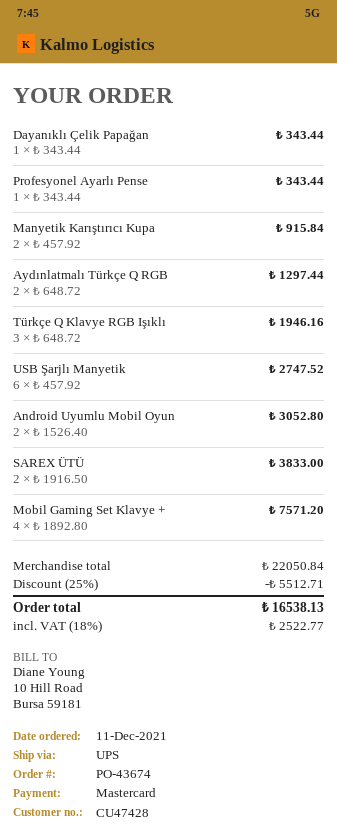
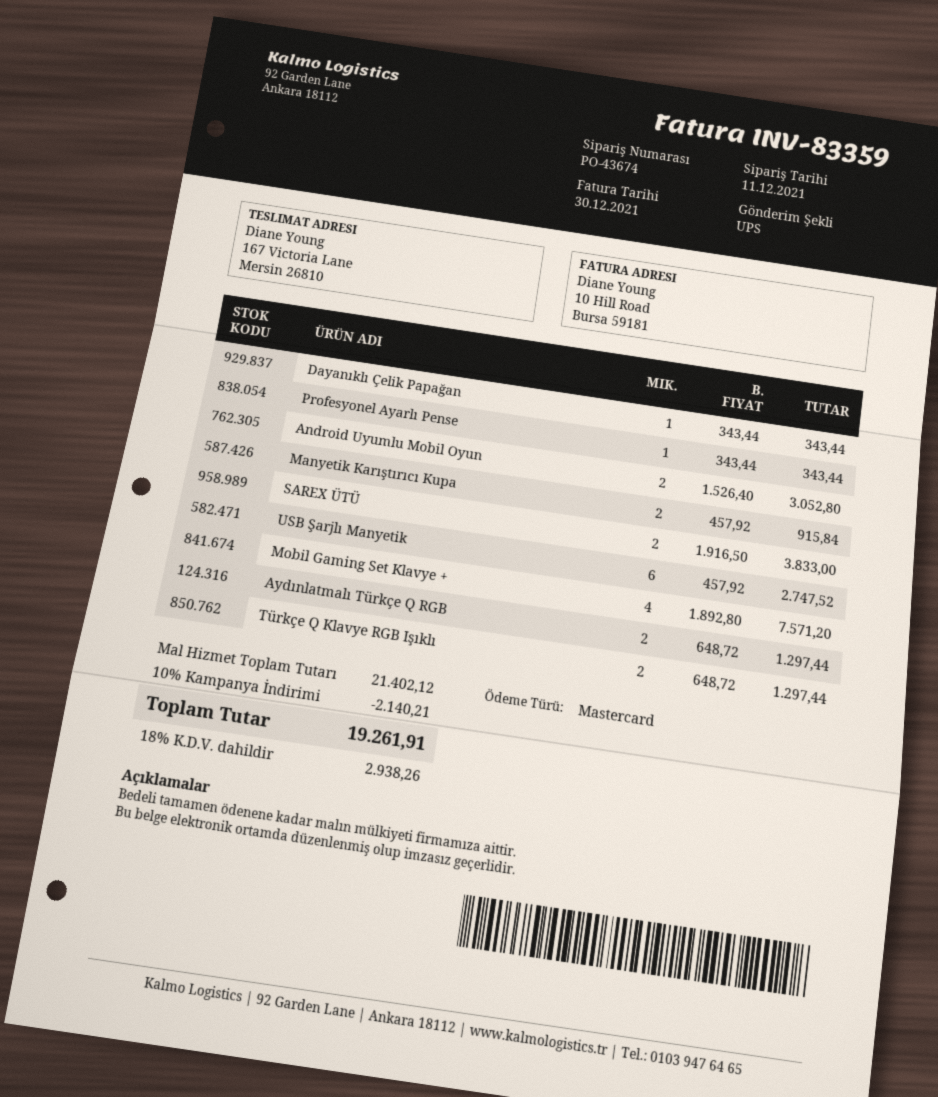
Türkçe Q Klavye RGB Işıklı: 3 x 648.72 = 1946.16 -> 2 x 648.72 = 1297.44
subtotal: 22050.84 -> 21402.12
discount: 25% = 5512.71 -> 10% = 2140.21
tax: 18% = 2522.77 -> 18% = 2938.26
total: 16538.13 -> 19261.91

